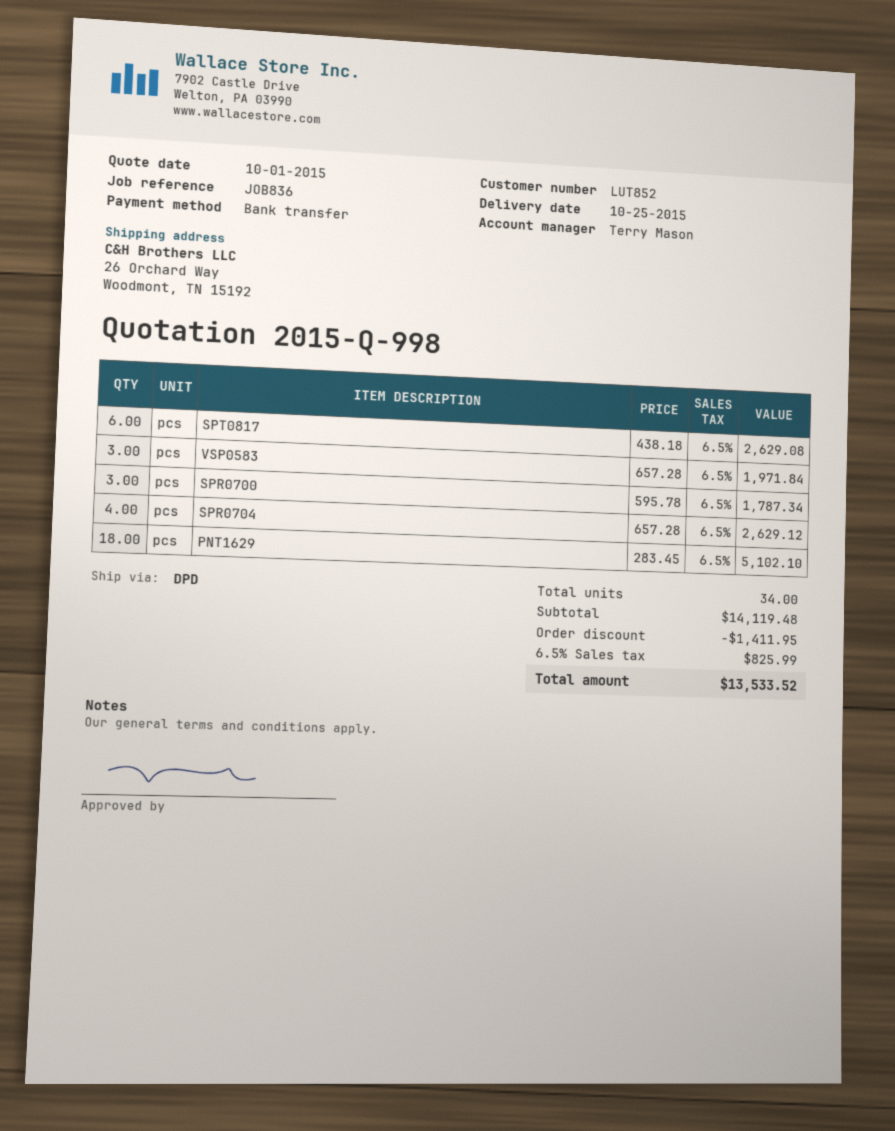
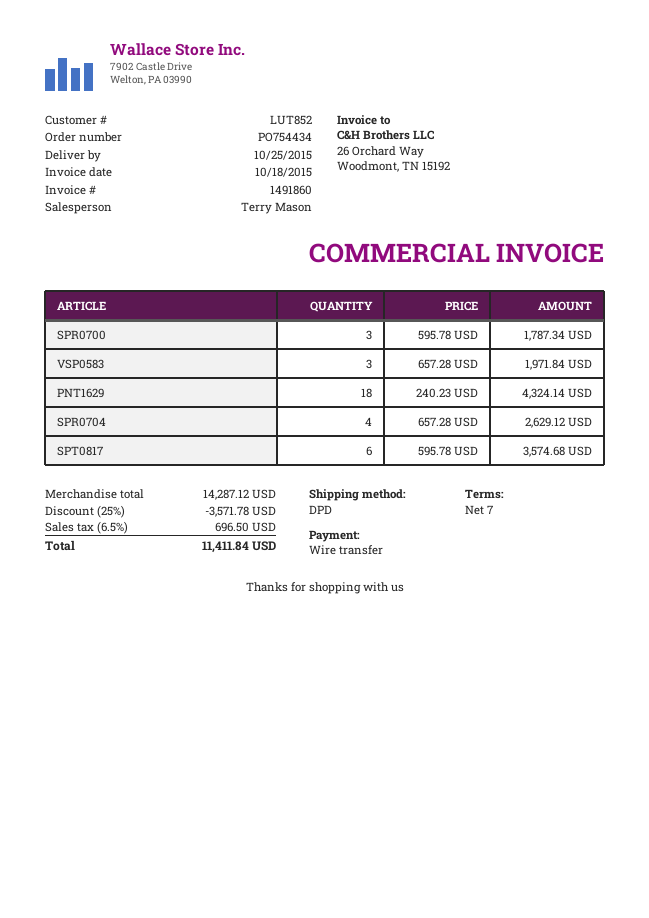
SPT0817: 6 x 438.18 = 2629.08 -> 6 x 595.78 = 3574.68
PNT1629: 18 x 283.45 = 5102.10 -> 18 x 240.23 = 4324.14
subtotal: 14119.48 -> 14287.12
discount: 1411.95 -> 3571.78
tax: 6.5% = 825.99 -> 6.5% = 696.50
total: 13533.52 -> 11411.84

